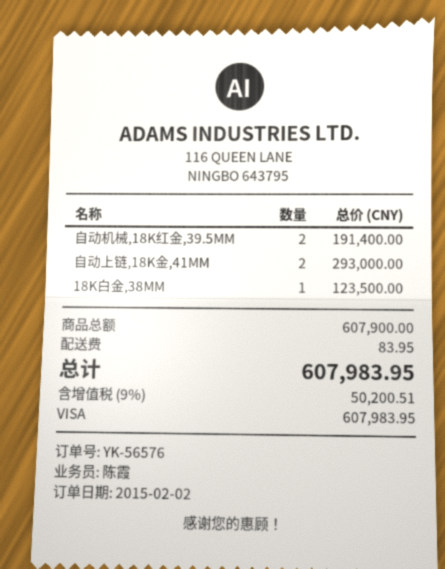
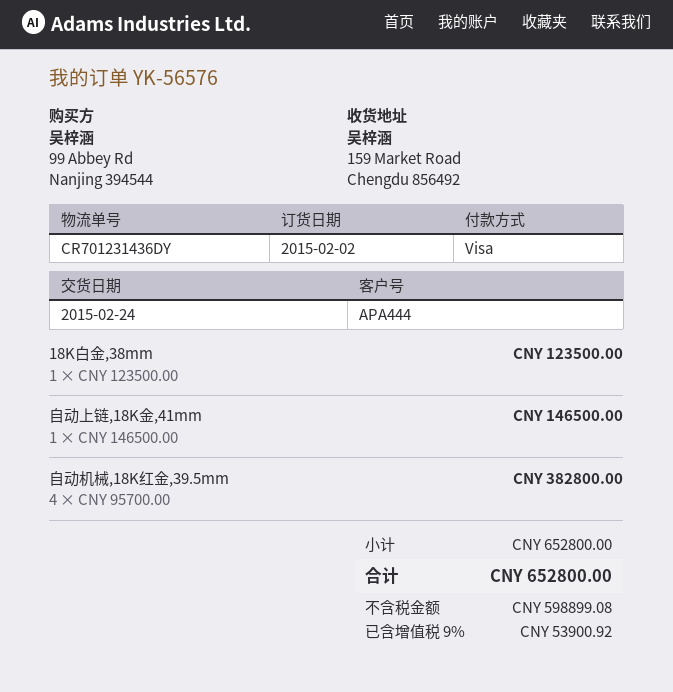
自动机械,18K红金,39.5MM: 2 for 191400.00 -> 4 for 382800.00
自动上链,18K金,41MM: 2 for 293000.00 -> 1 for 146500.00
subtotal: 607900.00 -> 652800.00
shipping: 83.95 -> none
tax: 9% = 50200.51 -> 9% = 53900.92
total: 607983.95 -> 652800.00

